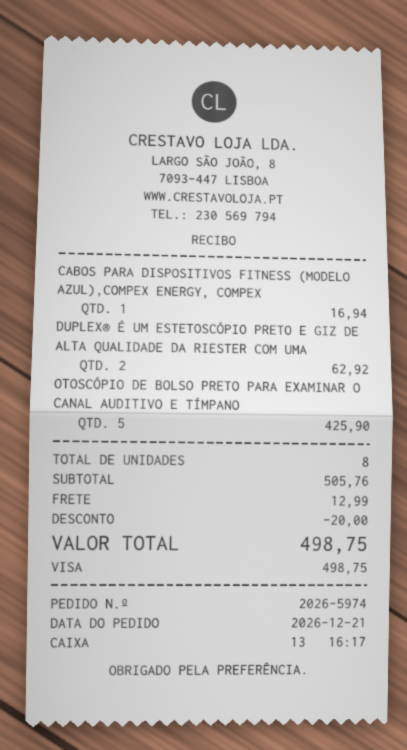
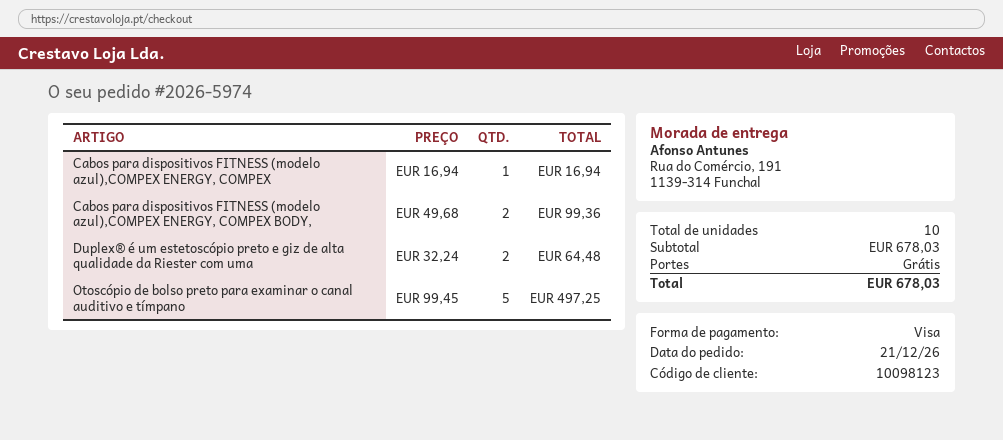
DUPLEX® É UM ESTETOSCÓPIO PRETO E GIZ DE ALTA QUALIDADE DA RIESTER COM UMA: 2 for 62.92 -> 2 for 64.48
OTOSCÓPIO DE BOLSO PRETO PARA EXAMINAR O CANAL AUDITIVO E TÍMPANO: 5 for 425.90 -> 5 for 497.25
Cabos para dispositivos FITNESS (modelo azul),COMPEX ENERGY, COMPEX BODY,: none -> 2 for 99.36
total quantity: 8 -> 10
subtotal: 505.76 -> 678.03
discount: 20.00 -> none
shipping: 12.99 -> 0.00
total: 498.75 -> 678.03

